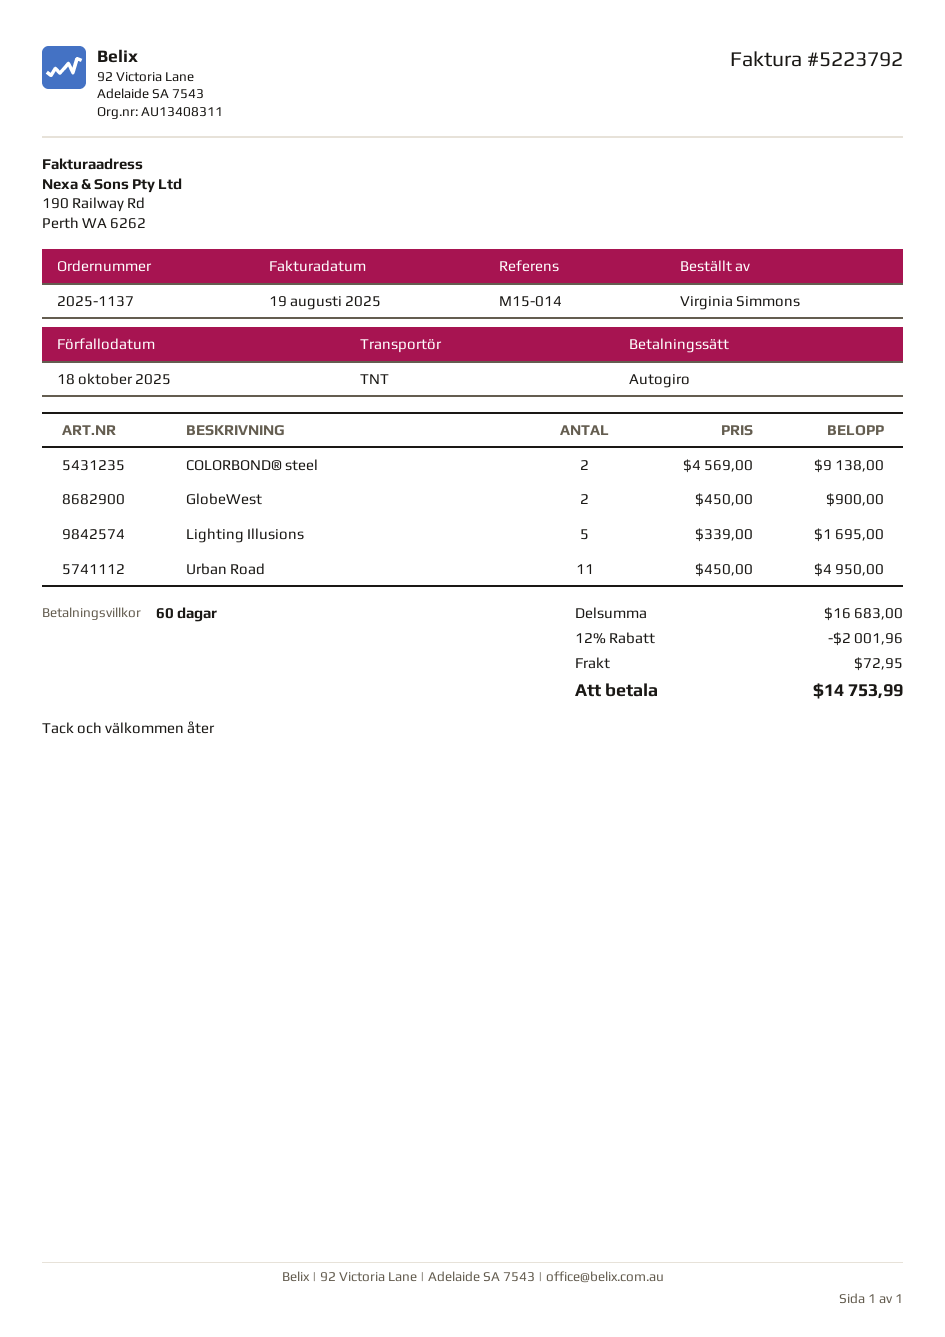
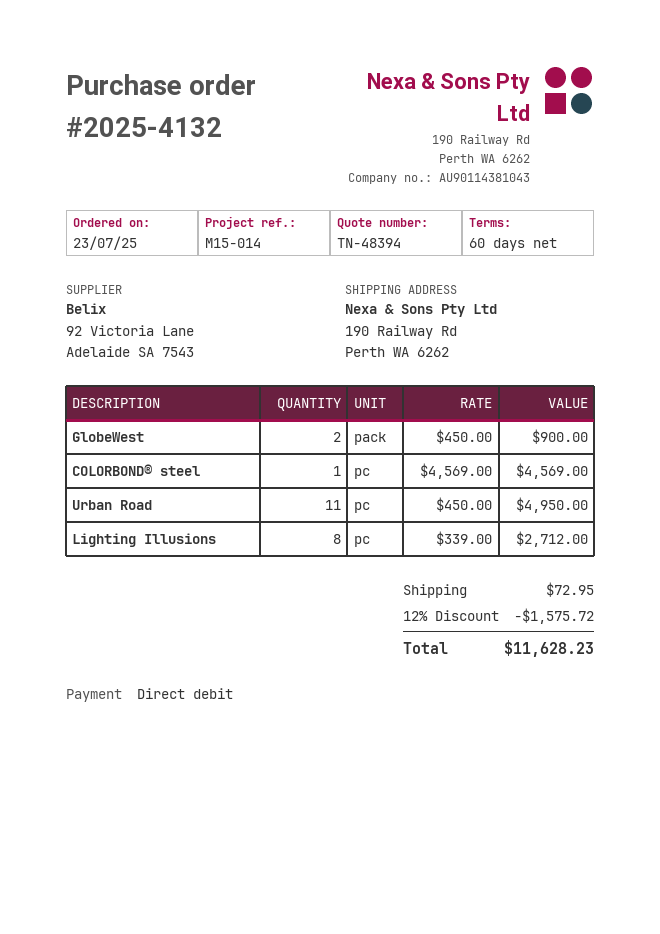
order number: 2025-1137 -> 2025-4132
COLORBOND® steel: 2 x 4569.00 = 9138.00 -> 1 x 4569.00 = 4569.00
Lighting Illusions: 5 x 339.00 = 1695.00 -> 8 x 339.00 = 2712.00
discount: 12% = 2001.96 -> 12% = 1575.72
total: 14753.99 -> 11628.23

